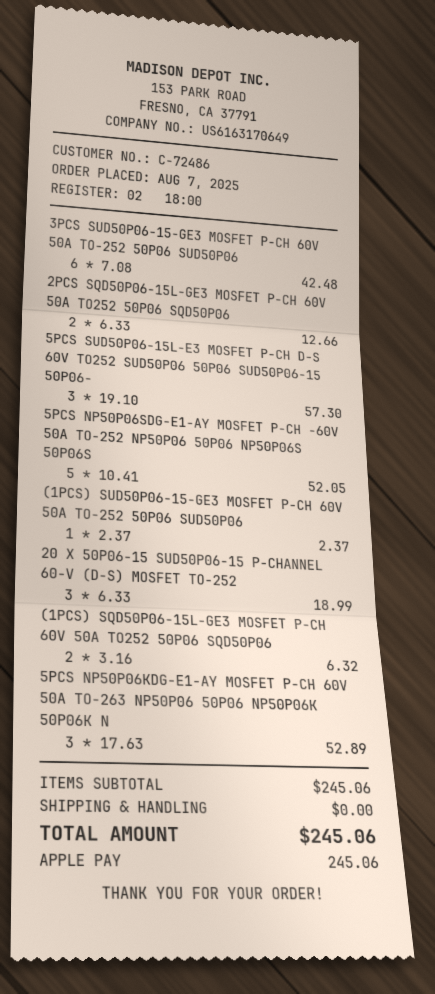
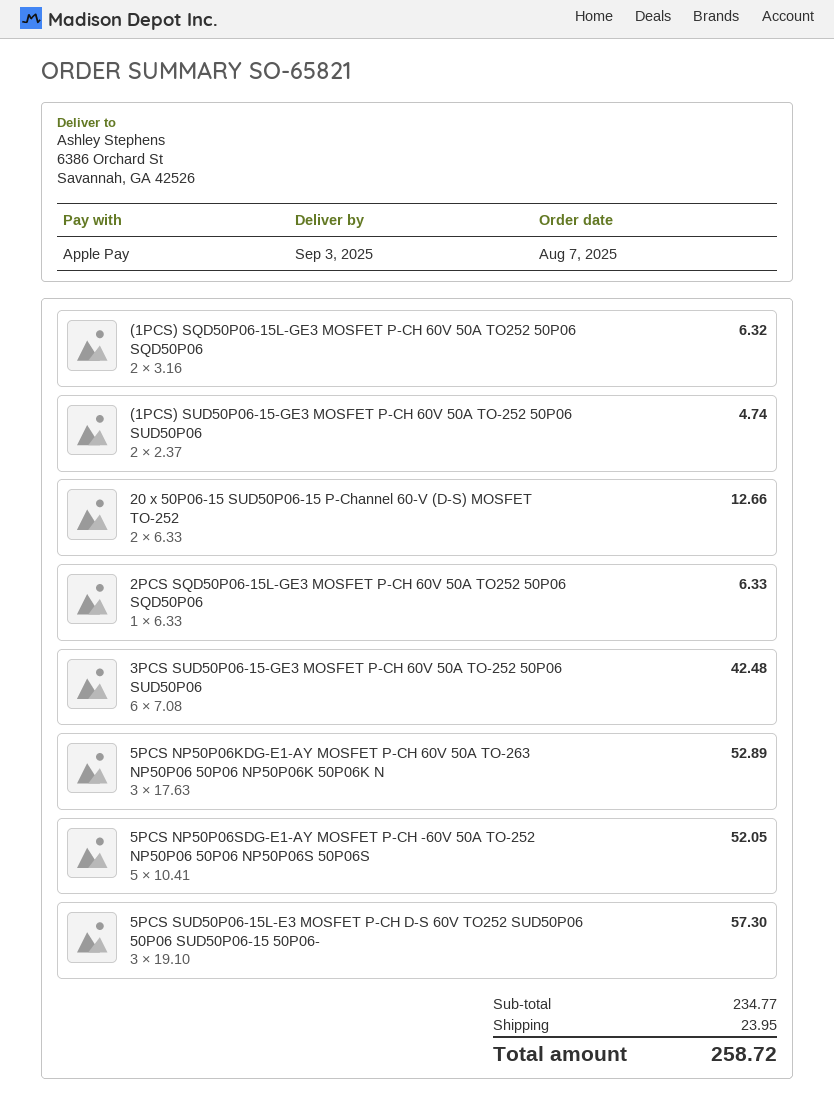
2PCS SQD50P06-15L-GE3 MOSFET P-CH 60V 50A TO252 50P06 SQD50P06: 2 x 6.33 = 12.66 -> 1 x 6.33 = 6.33
(1PCS) SUD50P06-15-GE3 MOSFET P-CH 60V 50A TO-252 50P06 SUD50P06: 1 x 2.37 = 2.37 -> 2 x 2.37 = 4.74
20 X 50P06-15 SUD50P06-15 P-CHANNEL 60-V (D-S) MOSFET TO-252: 3 x 6.33 = 18.99 -> 2 x 6.33 = 12.66
subtotal: 245.06 -> 234.77
shipping: 0.00 -> 23.95
total: 245.06 -> 258.72

